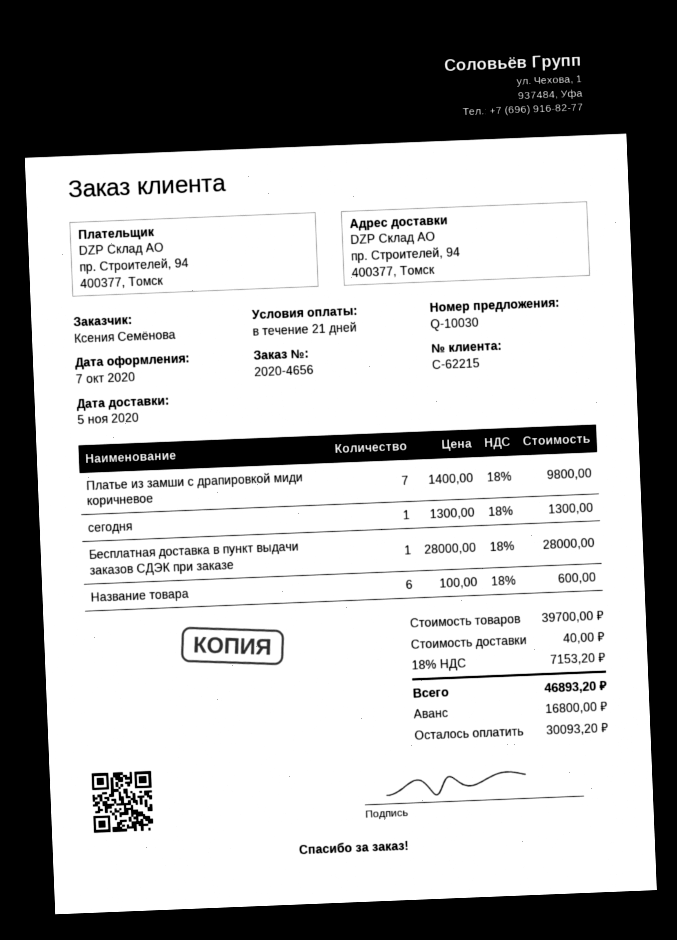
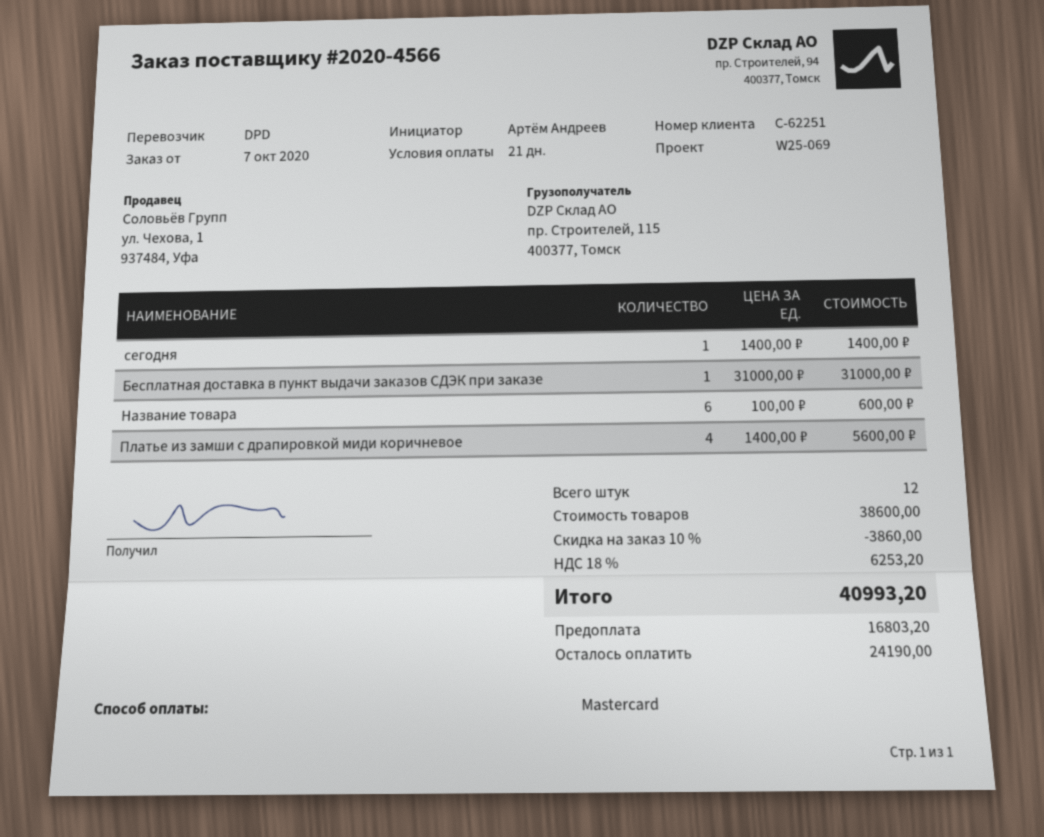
order number: 2020-4656 -> 2020-4566
customer number: C-62215 -> C-62251
ordered by: Ксения Семёнова -> Артём Андреев
ship to: пр. Строителей, 94, 400377, Томск -> пр. Строителей, 115, 400377, Томск
Платье из замши с драпировкой миди коричневое: 7 x 1400.00 = 9800.00 -> 4 x 1400.00 = 5600.00
сегодня: 1 x 1300.00 = 1300.00 -> 1 x 1400.00 = 1400.00
Бесплатная доставка в пункт выдачи заказов СДЭК при заказе: 1 x 28000.00 = 28000.00 -> 1 x 31000.00 = 31000.00
subtotal: 39700.00 -> 38600.00
discount: none -> 10% = 3860.00
shipping: 40.00 -> none
tax: 18% = 7153.20 -> 18% = 6253.20
total: 46893.20 -> 40993.20
deposit: 16800.00 -> 16803.20
balance: 30093.20 -> 24190.00

